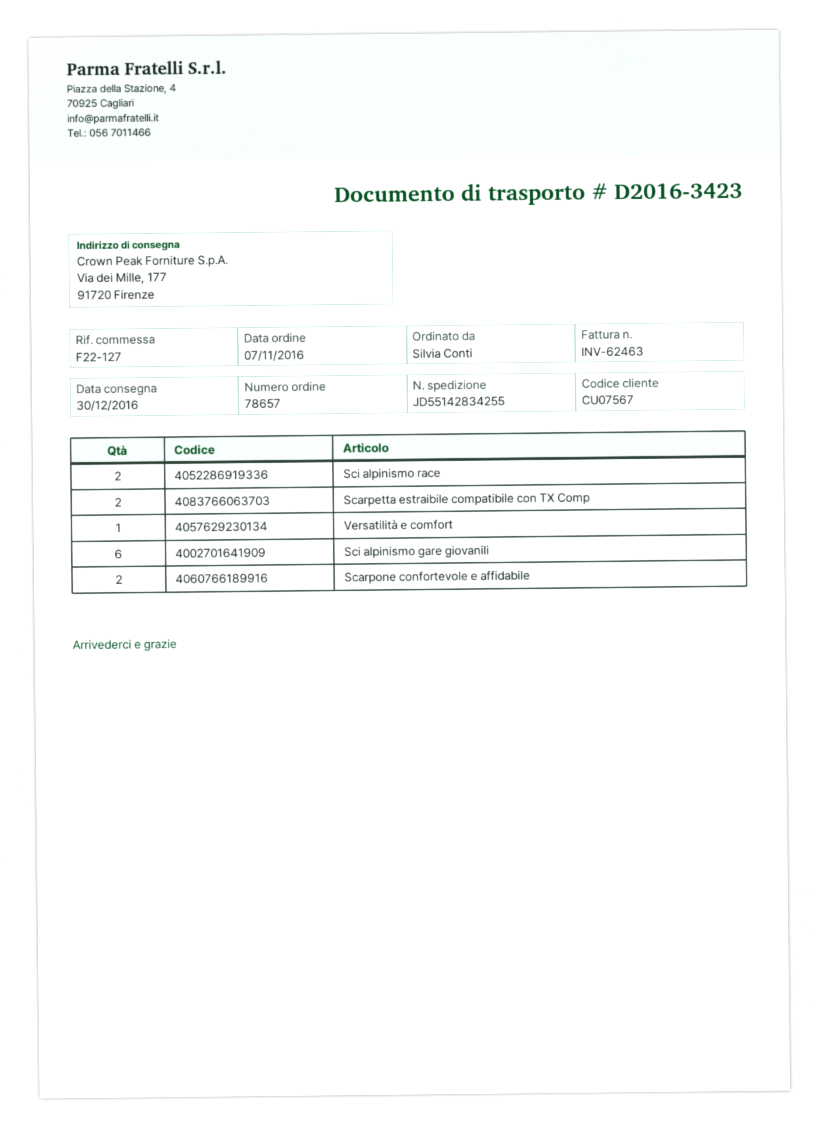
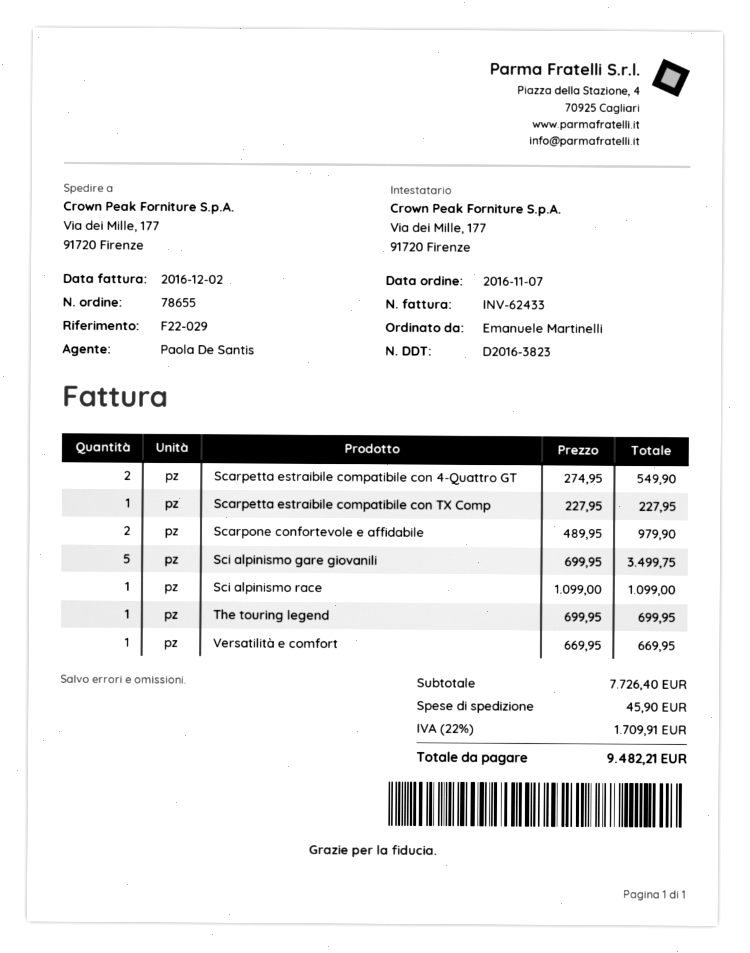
order number: 78657 -> 78655
delivery note number: D2016-3423 -> D2016-3823
invoice number: INV-62463 -> INV-62433
reference: F22-127 -> F22-029
ordered by: Silvia Conti -> Emanuele Martinelli
Sci alpinismo race: 2 -> 1
Scarpetta estraibile compatibile con TX Comp: 2 -> 1
Sci alpinismo gare giovanili: 6 -> 5
Scarpetta estraibile compatibile con 4-Quattro GT: none -> 2
The touring legend: none -> 1

